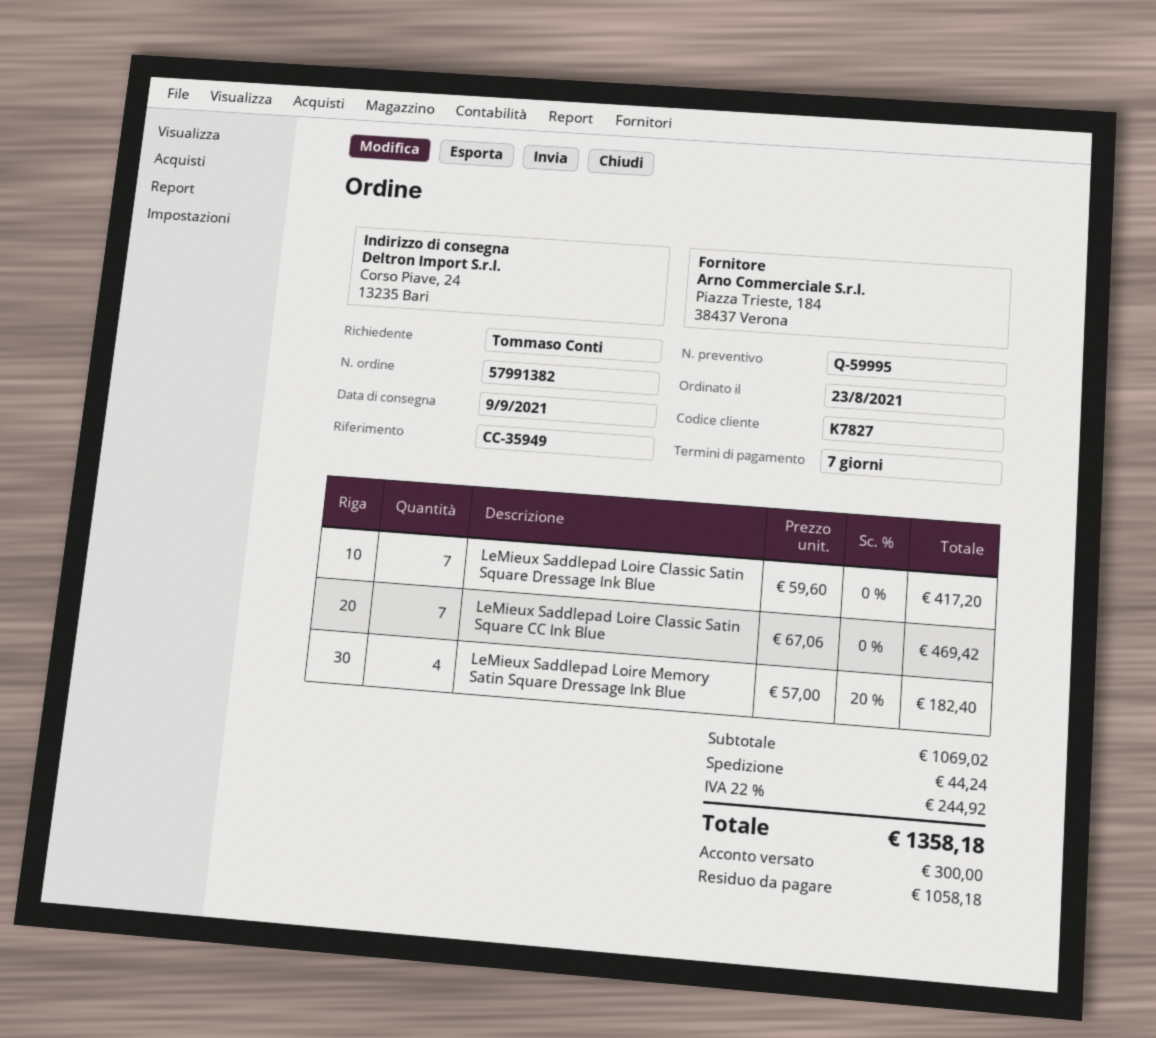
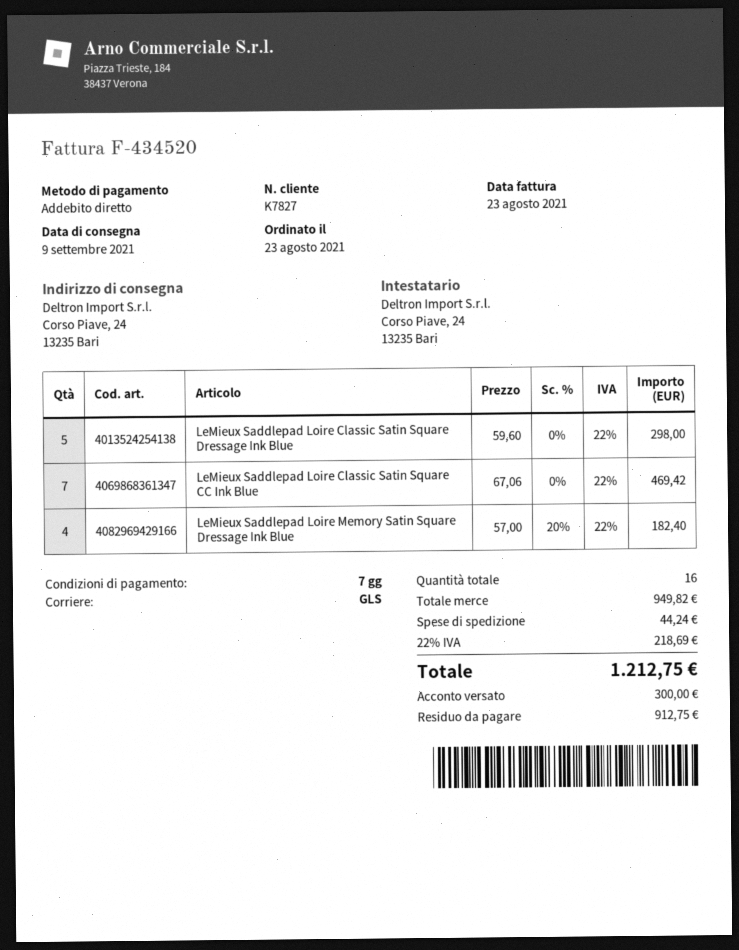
LeMieux Saddlepad Loire Classic Satin Square Dressage Ink Blue: 7 x 59.60 = 417.20 -> 5 x 59.60 = 298.00
subtotal: 1069.02 -> 949.82
tax: 22% = 244.92 -> 22% = 218.69
total: 1358.18 -> 1212.75
balance: 1058.18 -> 912.75

